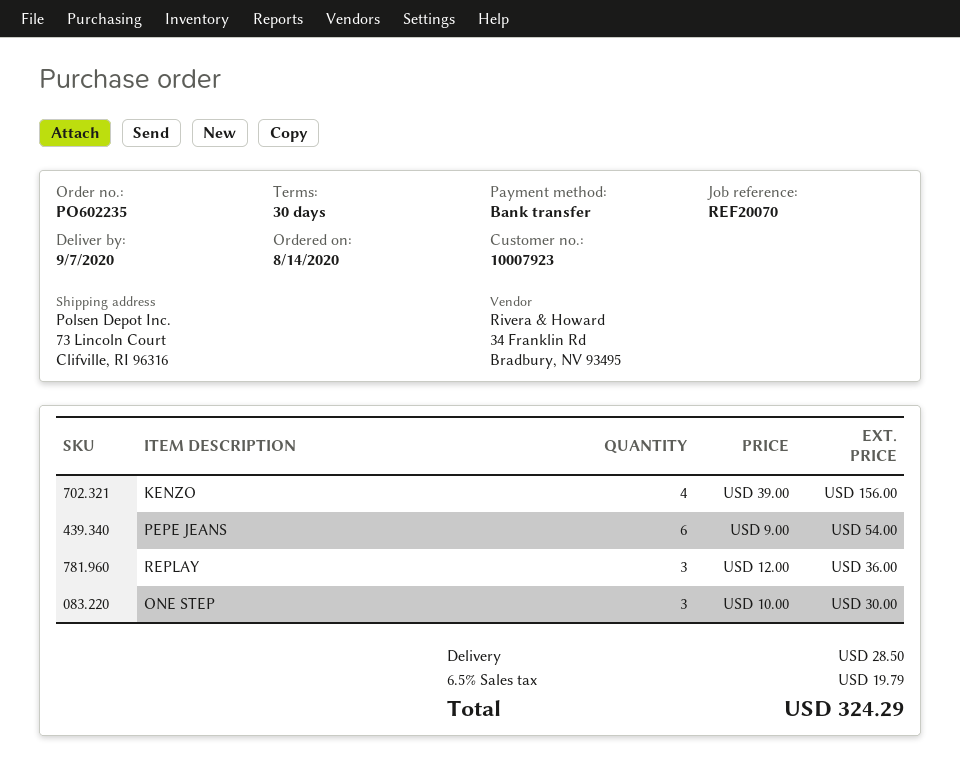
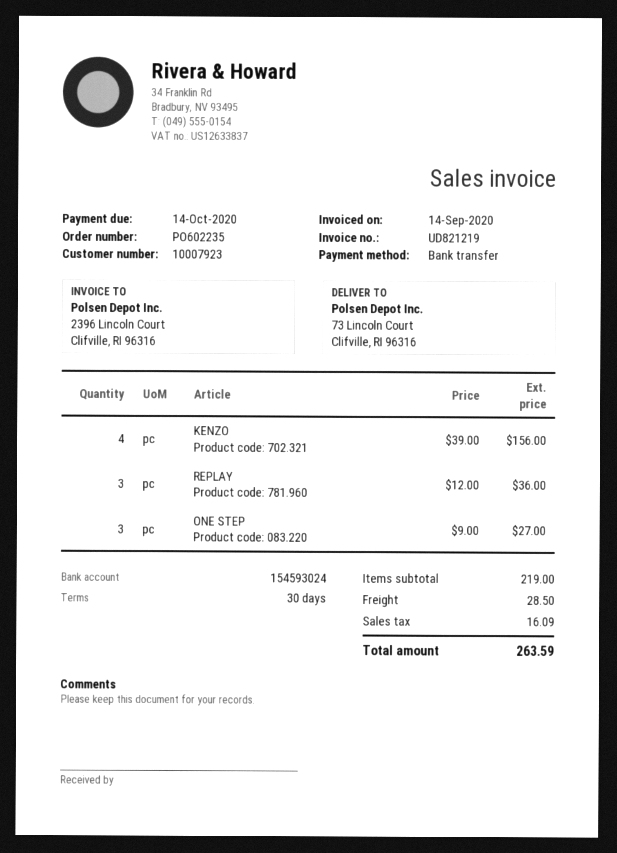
PEPE JEANS: 6 x 9.00 = 54.00 -> none
ONE STEP: 3 x 10.00 = 30.00 -> 3 x 9.00 = 27.00
tax: 19.79 -> 16.09
total: 324.29 -> 263.59

